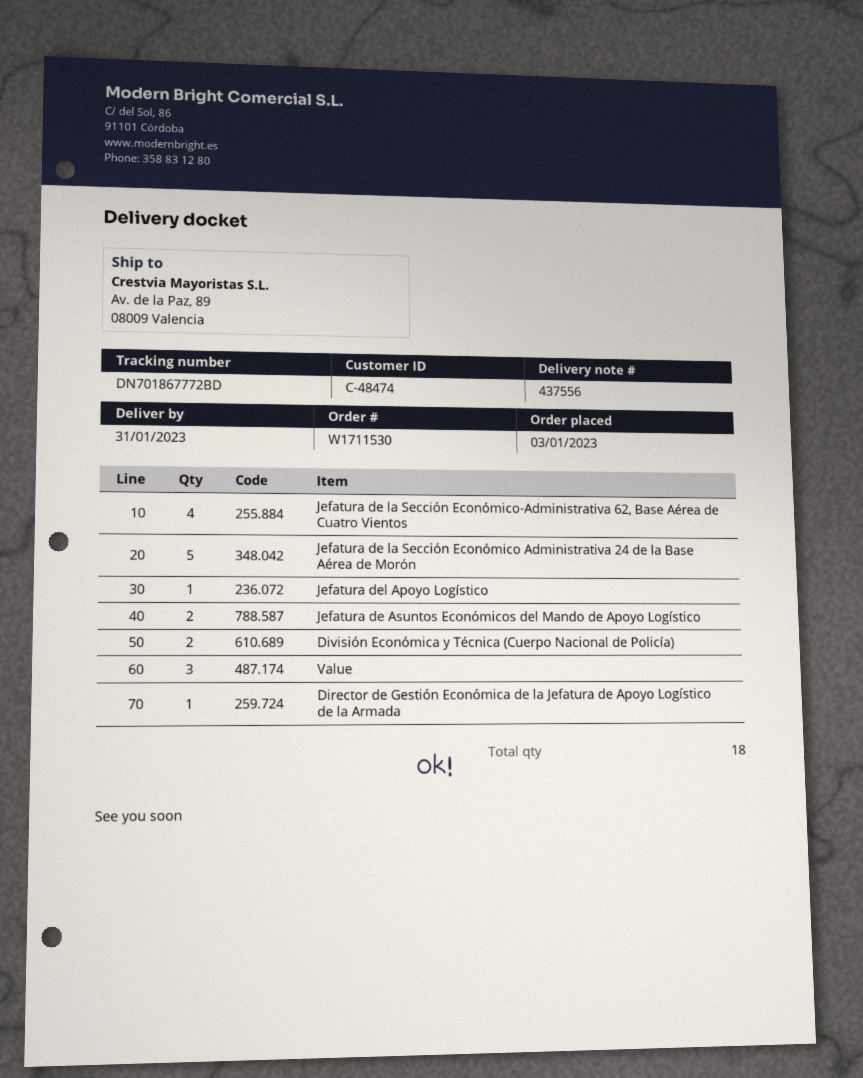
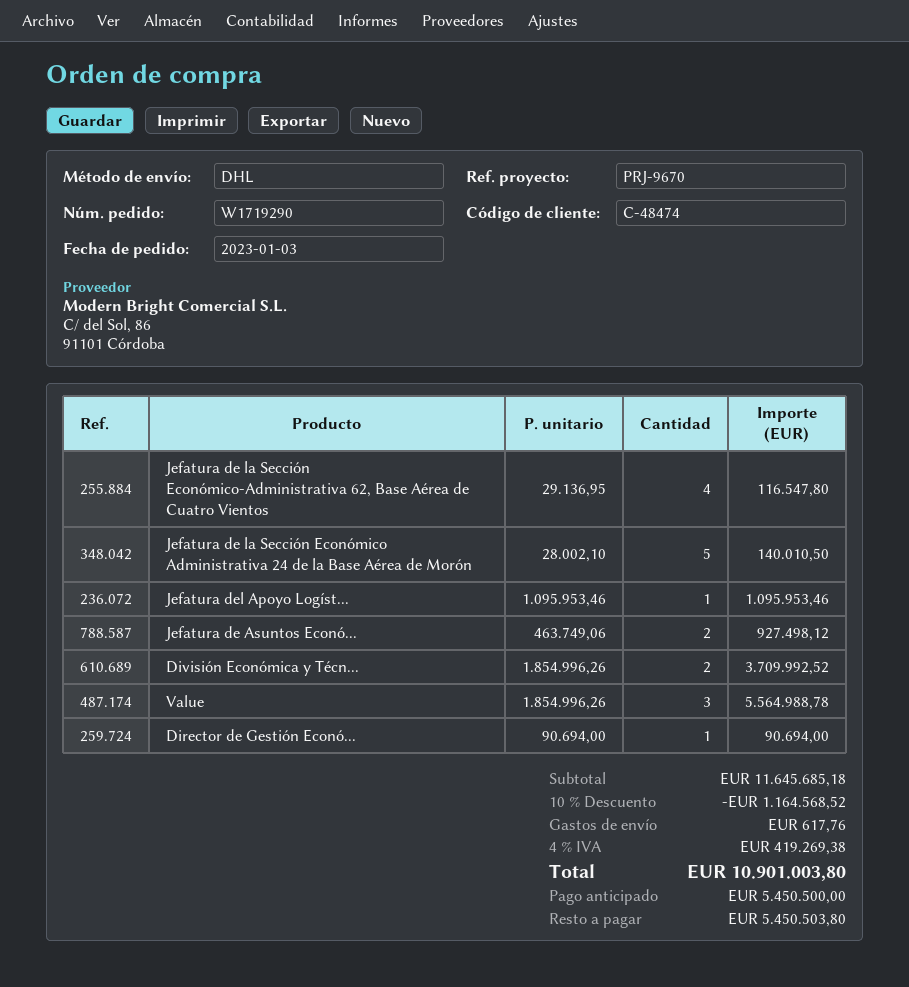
order number: W1711530 -> W1719290

